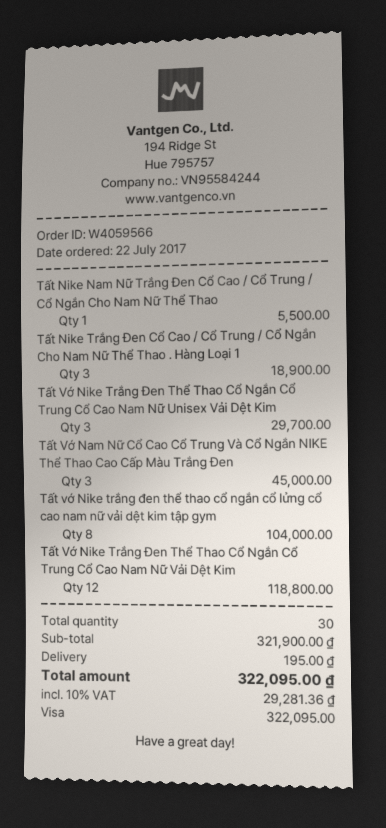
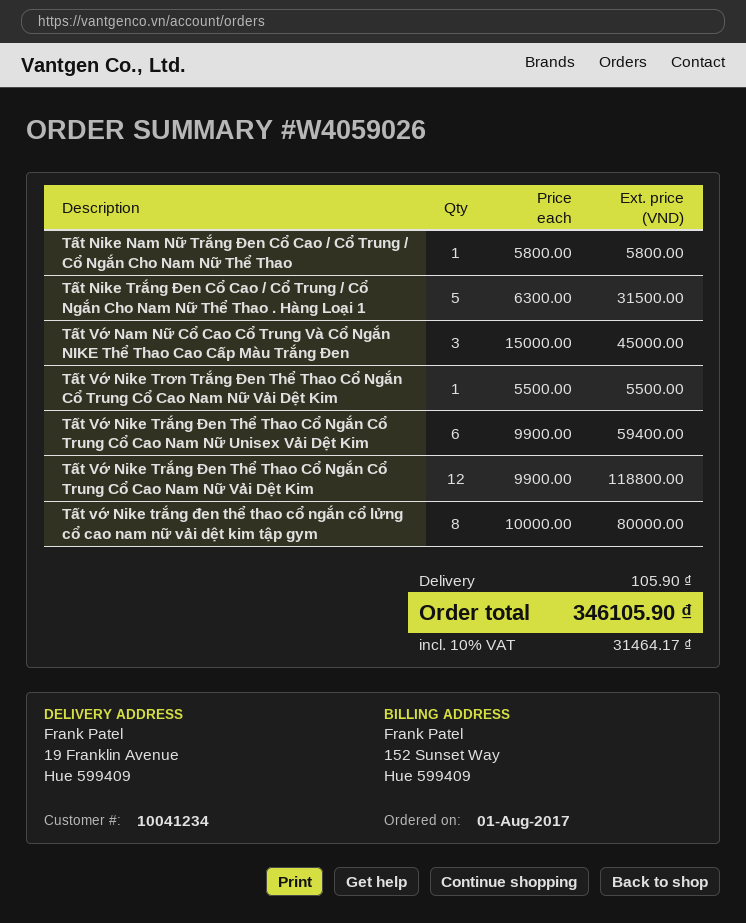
order number: W4059566 -> W4059026
order date: 2017-07-22 -> 2017-08-01
Tất Nike Nam Nữ Trắng Đen Cổ Cao / Cổ Trung / Cổ Ngắn Cho Nam Nữ Thể Thao: 1 for 5500.00 -> 1 for 5800.00
Tất Nike Trắng Đen Cổ Cao / Cổ Trung / Cổ Ngắn Cho Nam Nữ Thể Thao . Hàng Loại 1: 3 for 18900.00 -> 5 for 31500.00
Tất Vớ Nike Trắng Đen Thể Thao Cổ Ngắn Cổ Trung Cổ Cao Nam Nữ Unisex Vải Dệt Kim: 3 for 29700.00 -> 6 for 59400.00
Tất vớ Nike trắng đen thể thao cổ ngắn cổ lửng cổ cao nam nữ vải dệt kim tập gym: 8 for 104000.00 -> 8 for 80000.00
Tất Vớ Nike Trơn Trắng Đen Thể Thao Cổ Ngắn Cổ Trung Cổ Cao Nam Nữ Vải Dệt Kim: none -> 1 for 5500.00
shipping: 195.00 -> 105.90
tax: 10% = 29281.36 -> 10% = 31464.17
total: 322095.00 -> 346105.90

